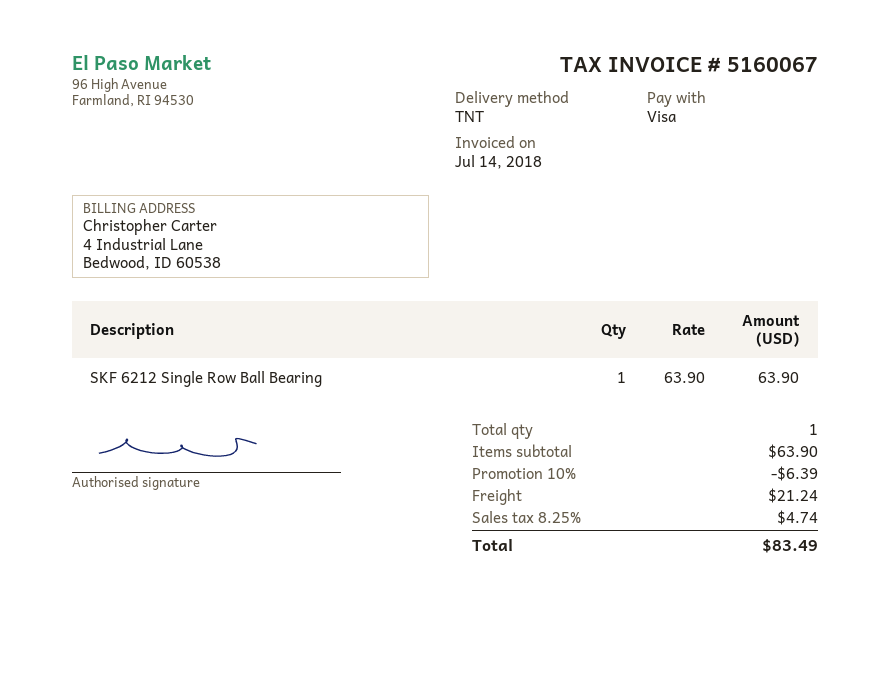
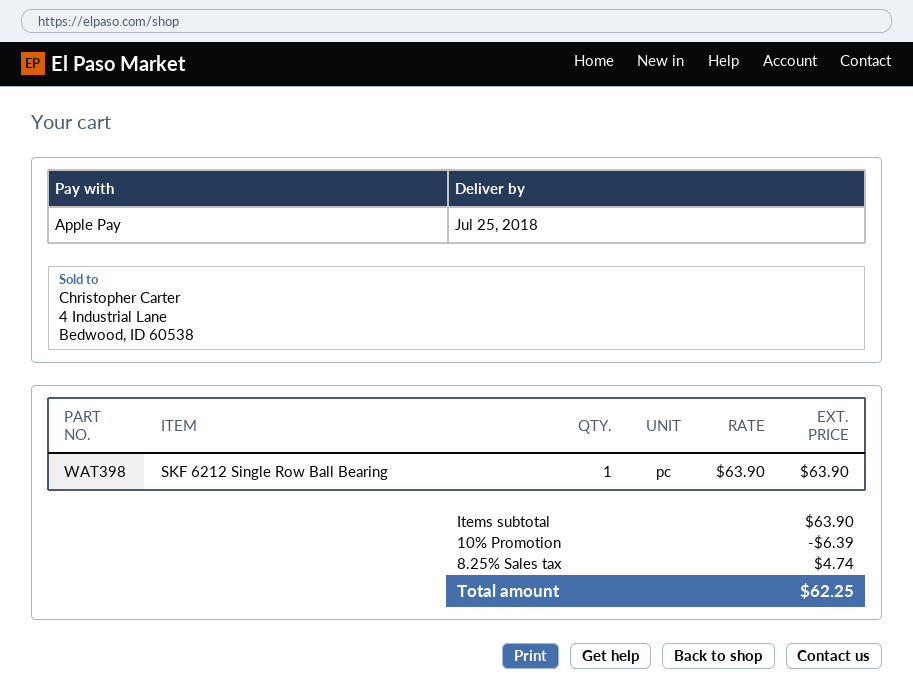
payment method: Visa -> Apple Pay
shipping: 21.24 -> none
total: 83.49 -> 62.25

